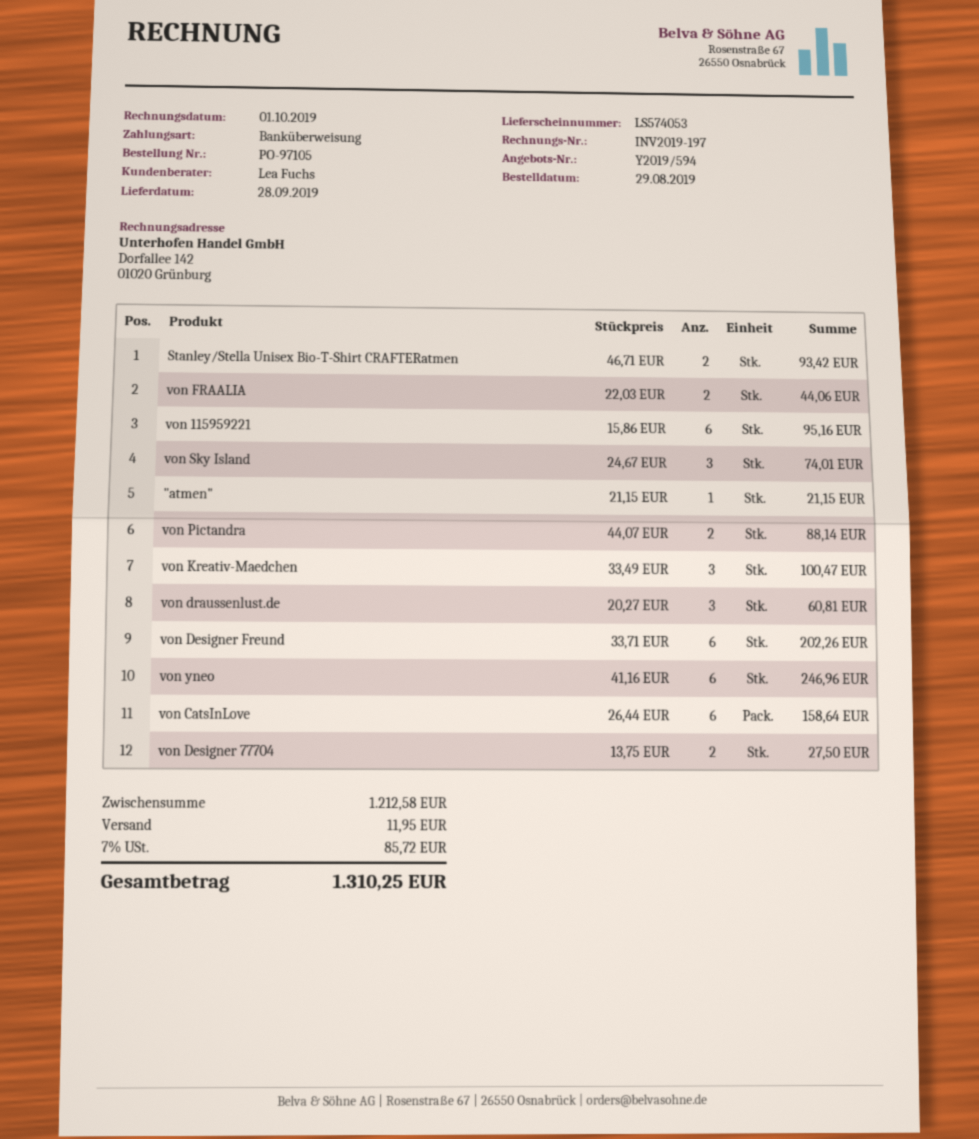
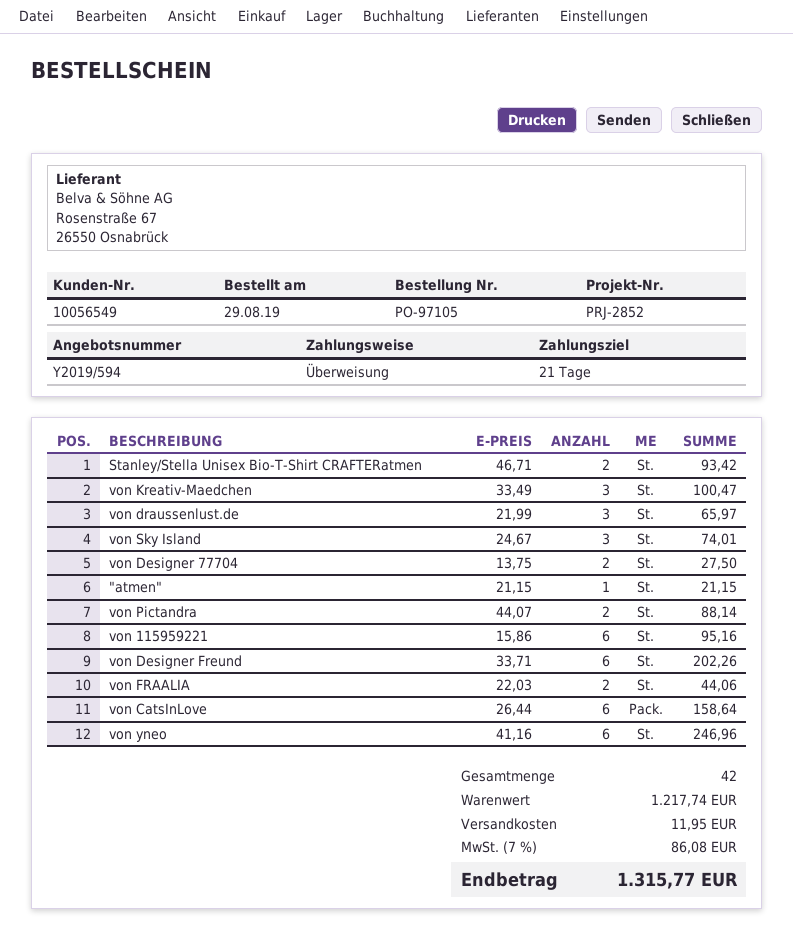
von draussenlust.de: 3 x 20.27 = 60.81 -> 3 x 21.99 = 65.97
subtotal: 1212.58 -> 1217.74
tax: 7% = 85.72 -> 7% = 86.08
total: 1310.25 -> 1315.77

